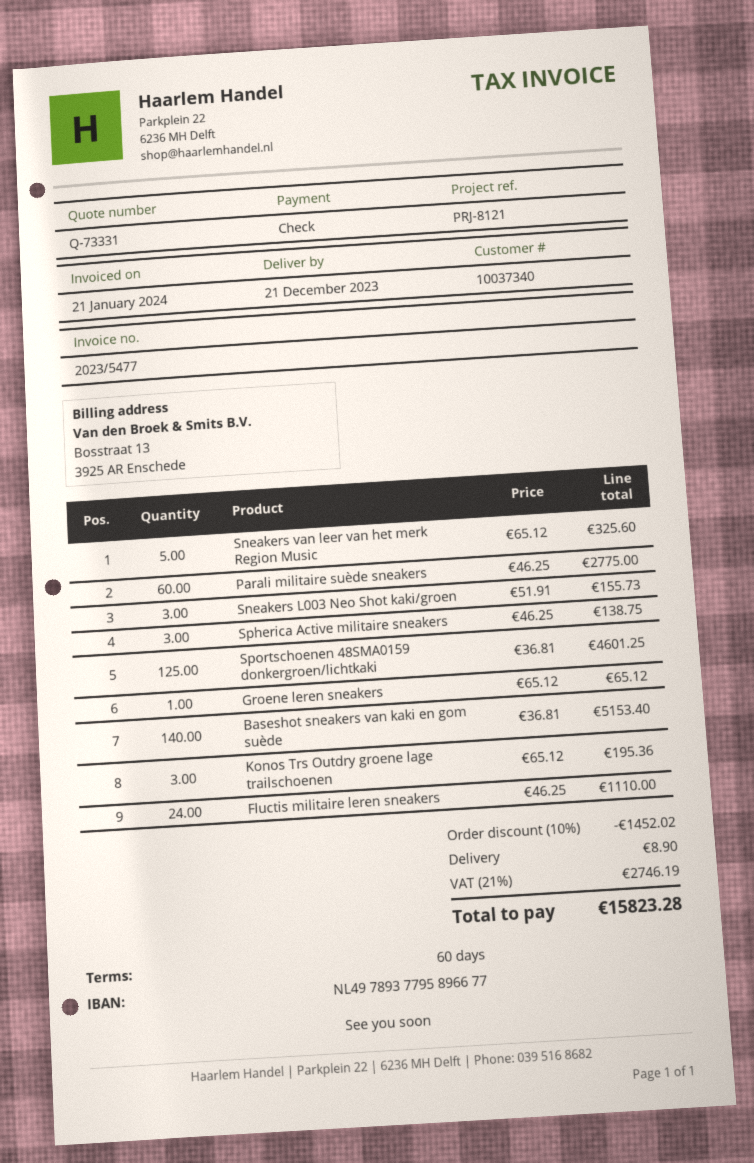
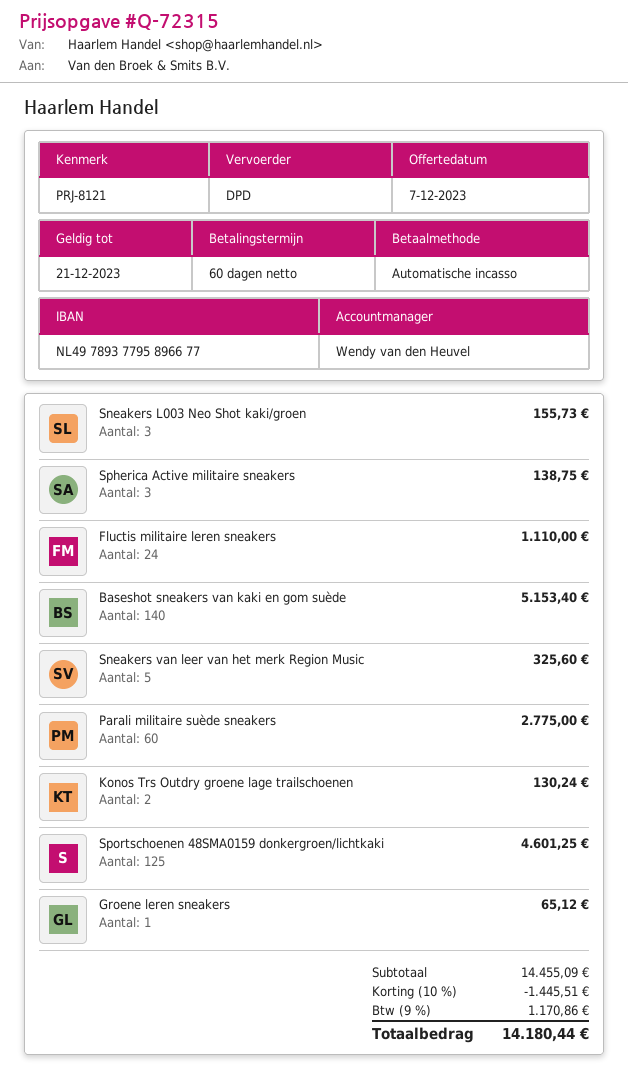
quote number: Q-73331 -> Q-72315
payment method: cheque -> direct debit
Konos Trs Outdry groene lage trailschoenen: 3 for 195.36 -> 2 for 130.24
discount: 10% = 1452.02 -> 10% = 1445.51
shipping: 8.90 -> none
tax: 21% = 2746.19 -> 9% = 1170.86
total: 15823.28 -> 14180.44

